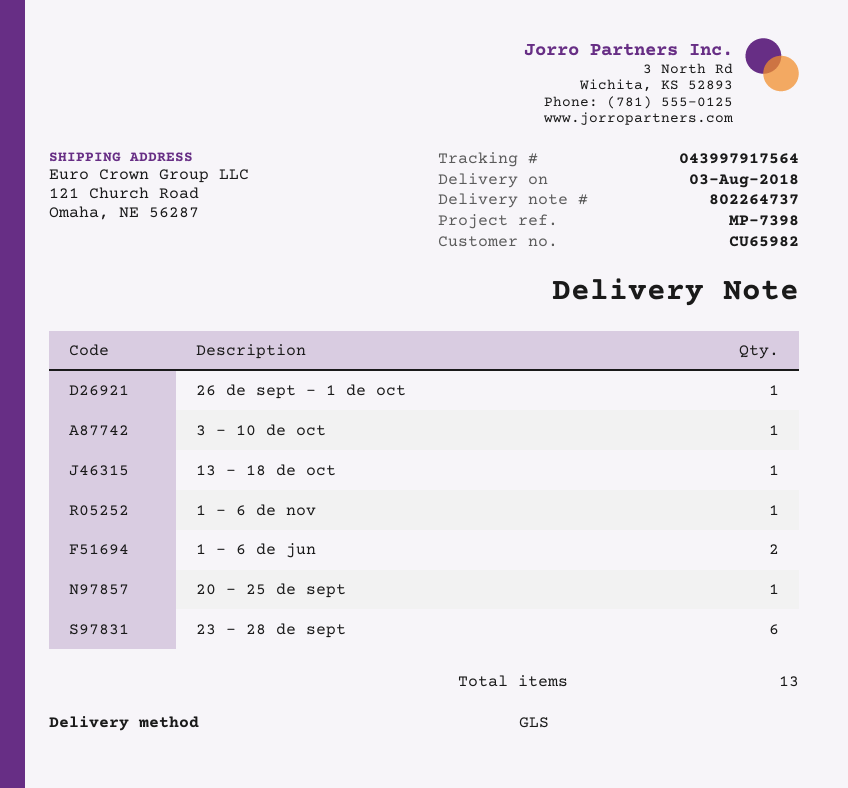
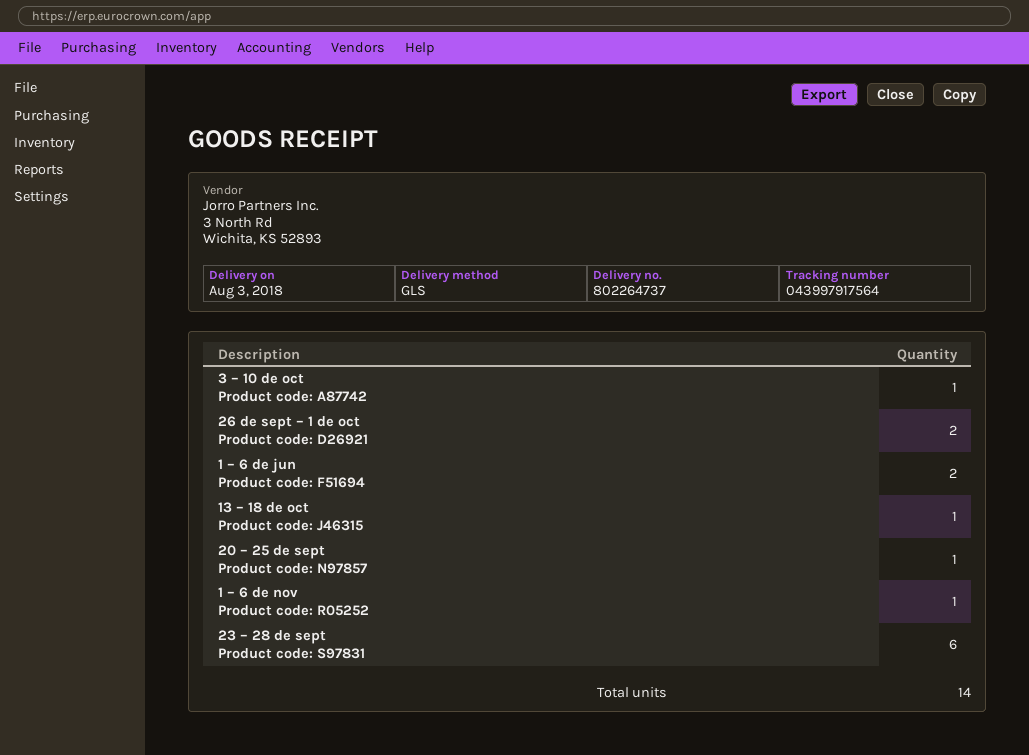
26 de sept – 1 de oct: 1 -> 2
total quantity: 13 -> 14

